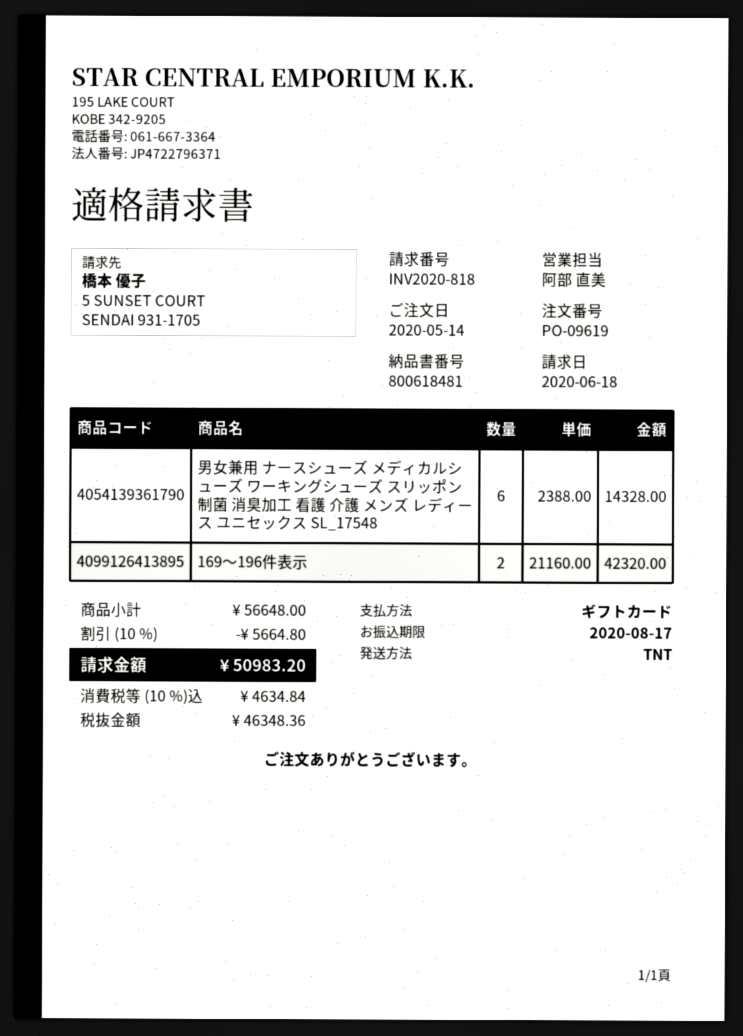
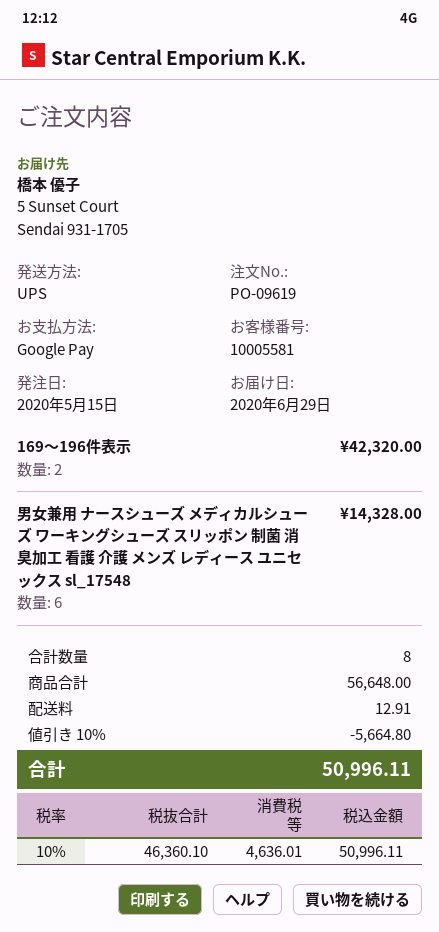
order date: 2020-05-14 -> 2020-05-15
payment method: gift card -> Google Pay
shipping method: TNT -> UPS
shipping: none -> 12.91
net: 46348.36 -> 46360.10
tax: 10% = 4634.84 -> 10% = 4636.01
total: 50983.20 -> 50996.11

